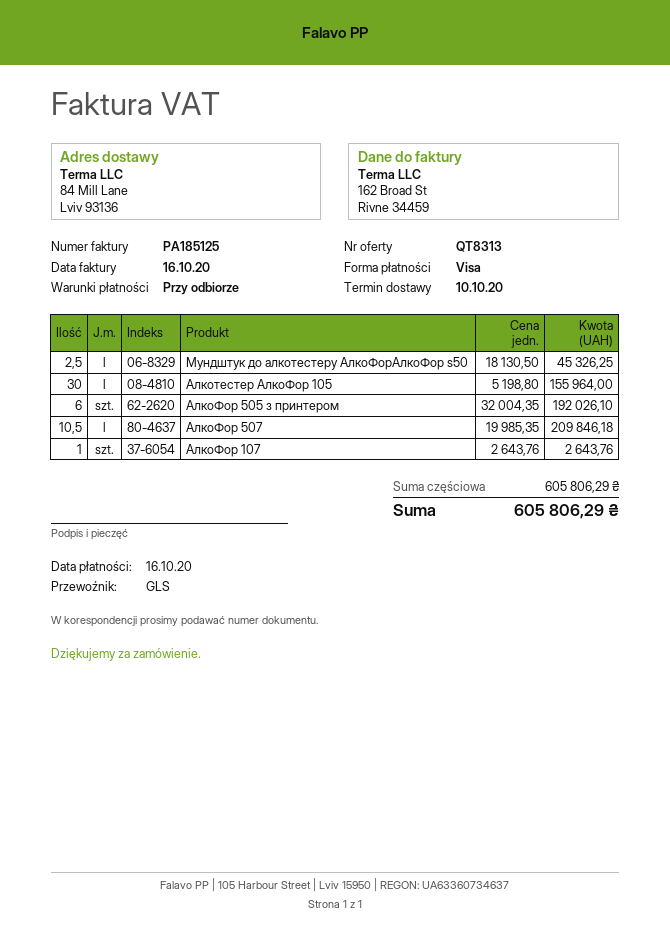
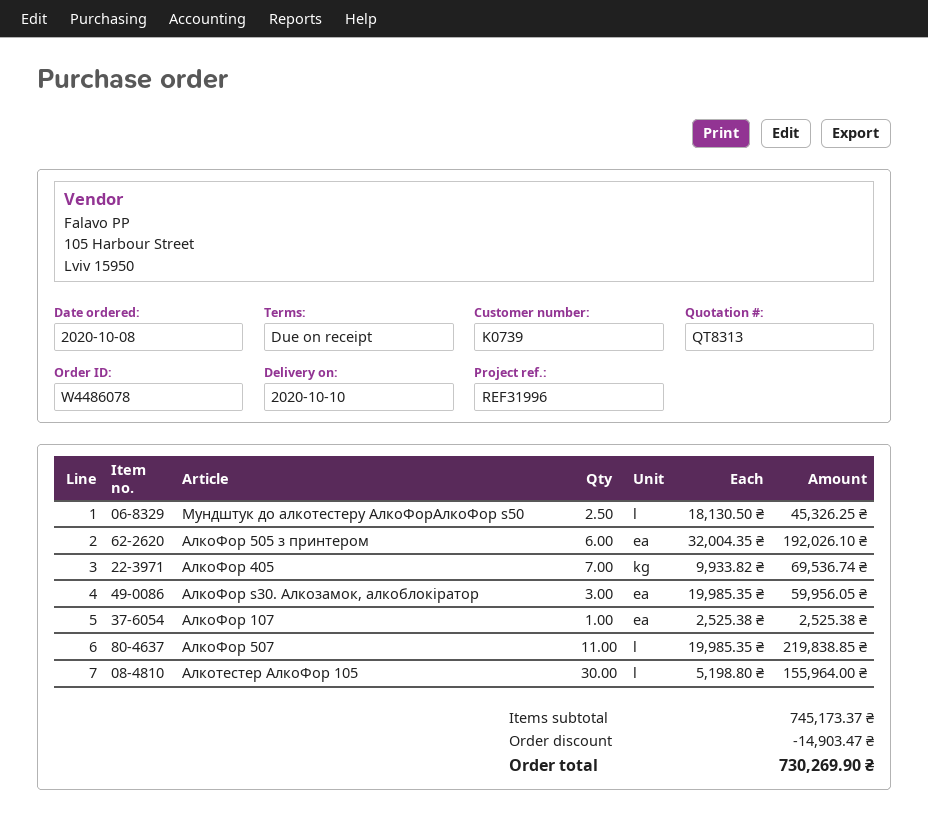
АлкоФор 507: 10.5 x 19985.35 = 209846.18 -> 11 x 19985.35 = 219838.85
АлкоФор 107: 1 x 2643.76 = 2643.76 -> 1 x 2525.38 = 2525.38
АлкоФор 405: none -> 7 x 9933.82 = 69536.74
АлкоФор s30. Алкозамок, алкоблокіратор: none -> 3 x 19985.35 = 59956.05
subtotal: 605806.29 -> 745173.37
discount: none -> 14903.47
total: 605806.29 -> 730269.90

